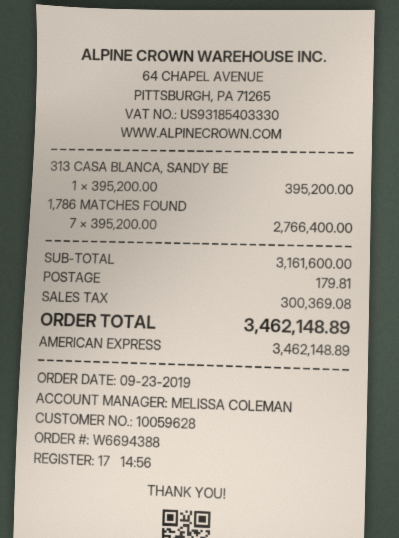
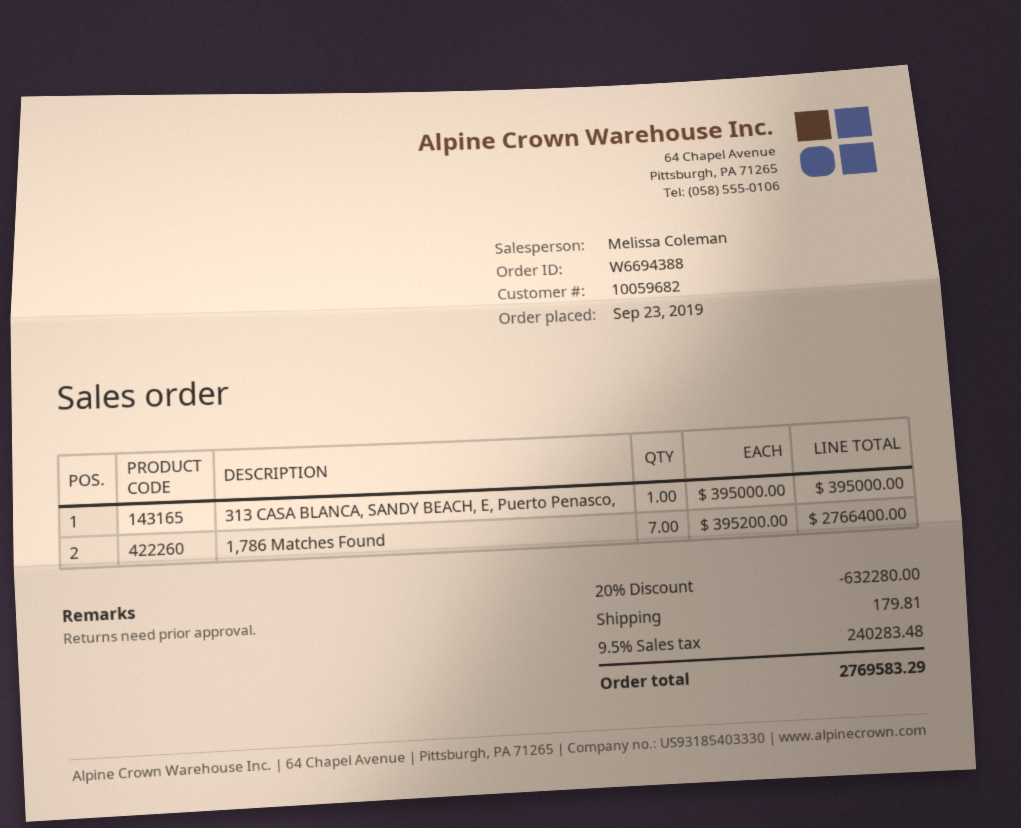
customer number: 10059628 -> 10059682
313 CASA BLANCA, SANDY BE: 1 x 395200.00 = 395200.00 -> 1 x 395000.00 = 395000.00
discount: none -> 20% = 632280.00
tax: 300369.08 -> 240283.48
total: 3462148.89 -> 2769583.29

